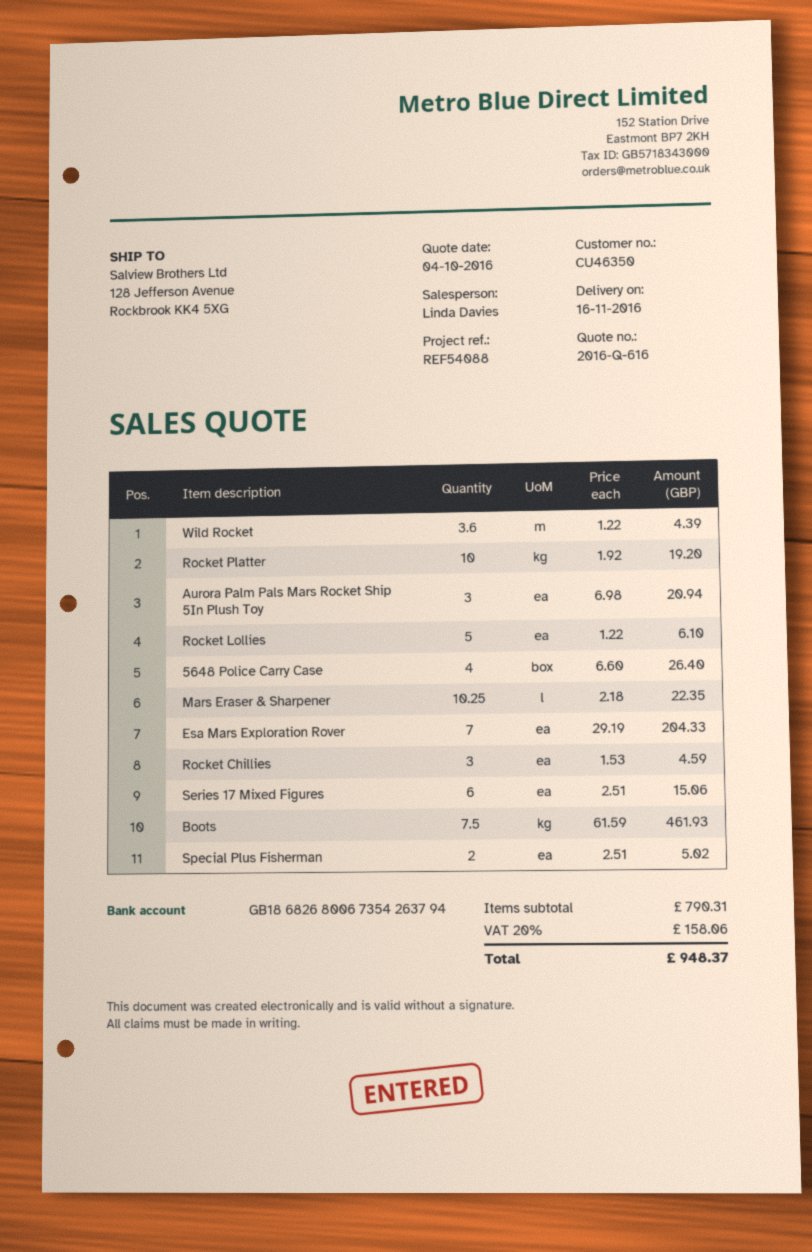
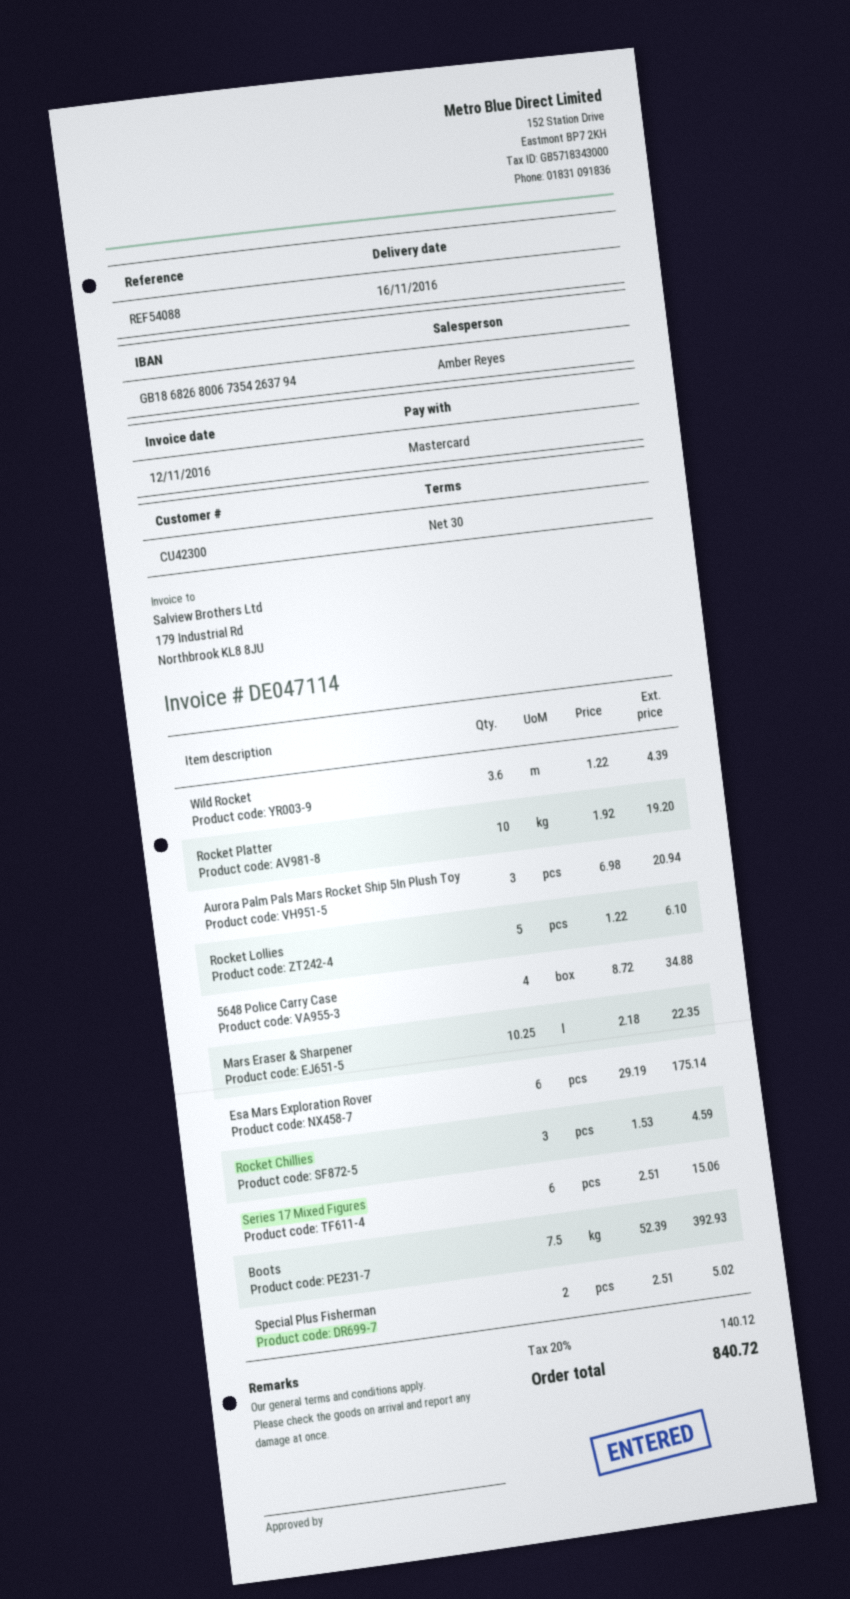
customer number: CU46350 -> CU42300
sales rep: Linda Davies -> Amber Reyes
5648 Police Carry Case: 4 x 6.60 = 26.40 -> 4 x 8.72 = 34.88
Esa Mars Exploration Rover: 7 x 29.19 = 204.33 -> 6 x 29.19 = 175.14
Boots: 7.5 x 61.59 = 461.93 -> 7.5 x 52.39 = 392.93
tax: 20% = 158.06 -> 20% = 140.12
total: 948.37 -> 840.72

